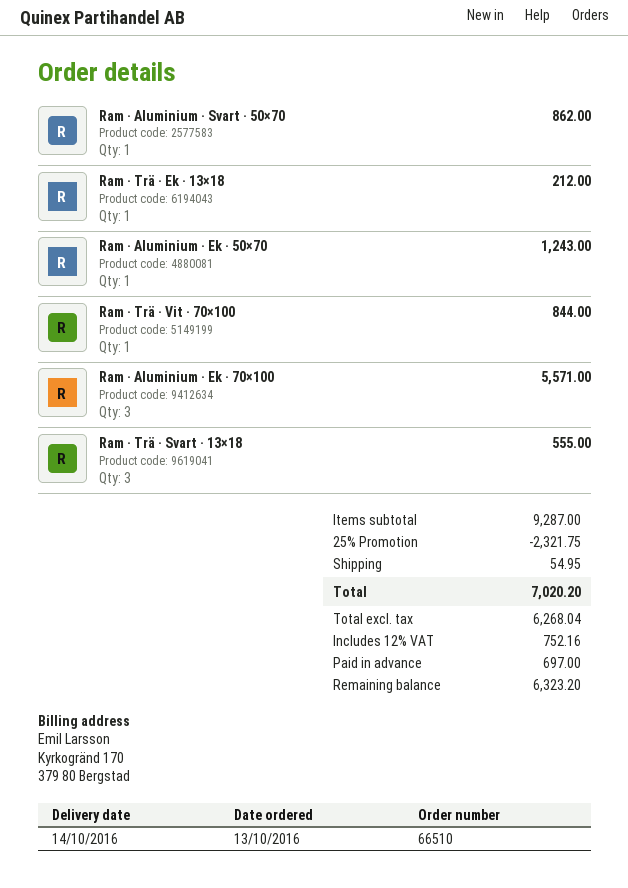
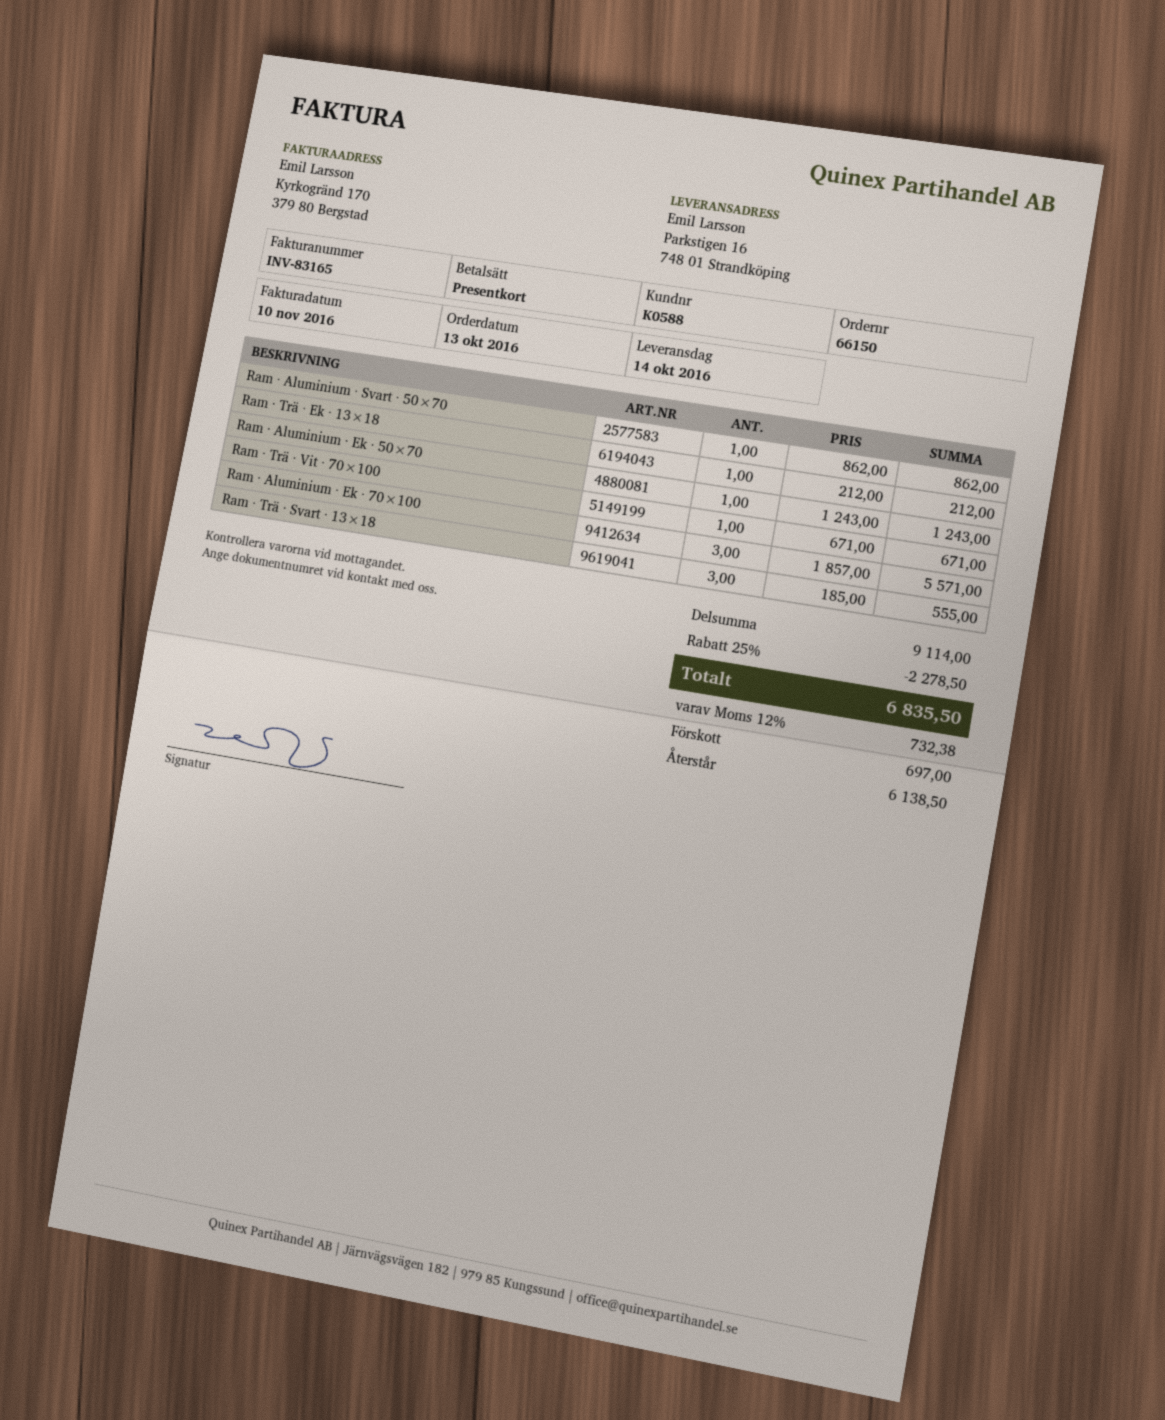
order number: 66510 -> 66150
Ram · Trä · Vit · 70×100: 1 for 844.00 -> 1 for 671.00
subtotal: 9287.00 -> 9114.00
discount: 25% = 2321.75 -> 25% = 2278.50
shipping: 54.95 -> none
tax: 12% = 752.16 -> 12% = 732.38
total: 7020.20 -> 6835.50
balance: 6323.20 -> 6138.50

